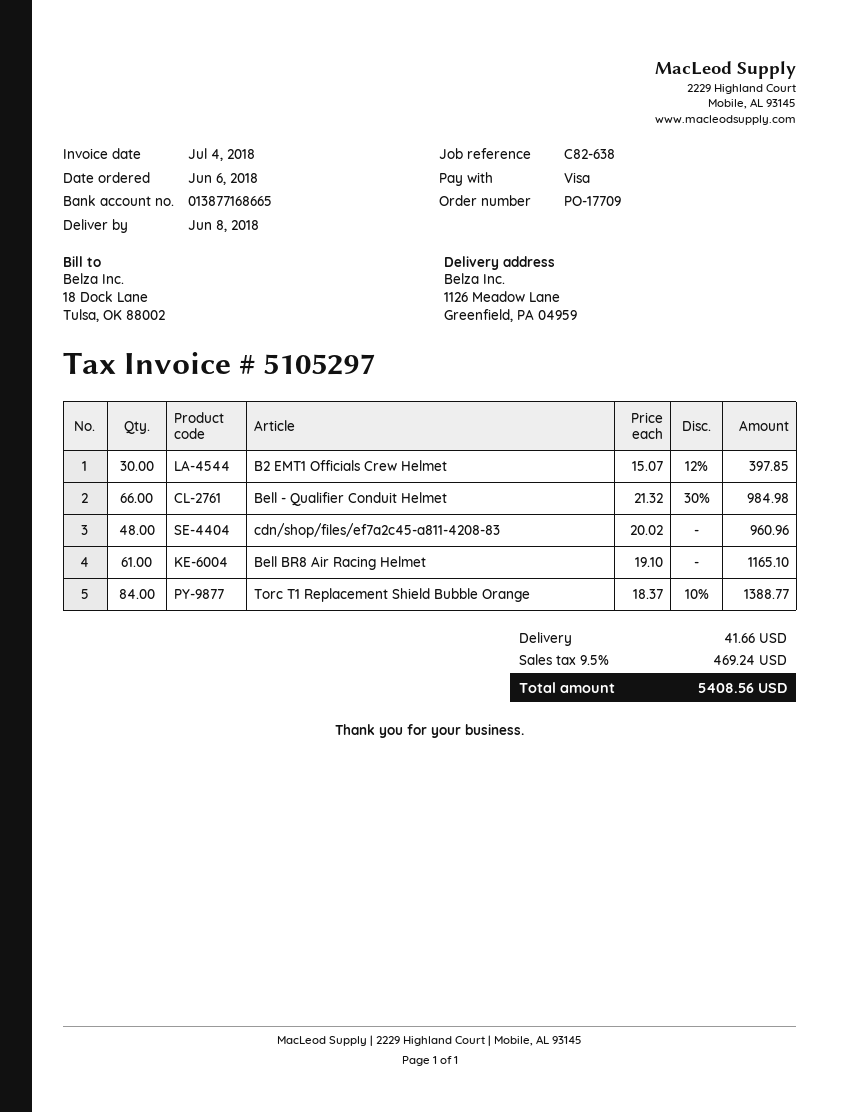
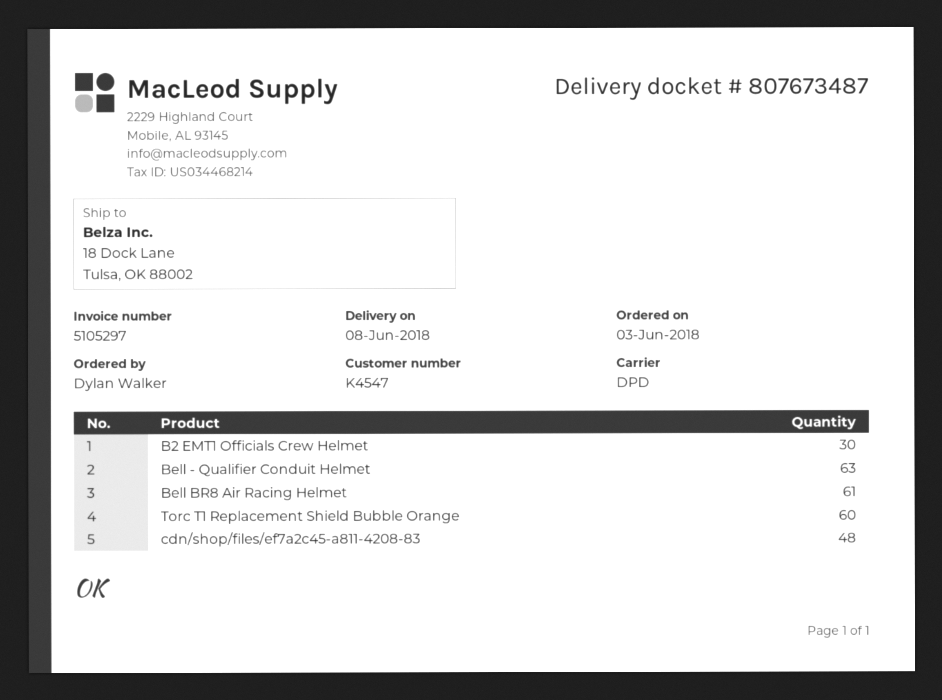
order date: 2018-06-06 -> 2018-06-03
ship to: 1126 Meadow Lane, Greenfield, PA 04959 -> 18 Dock Lane, Tulsa, OK 88002
Bell - Qualifier Conduit Helmet: 66 -> 63
Torc T1 Replacement Shield Bubble Orange: 84 -> 60

